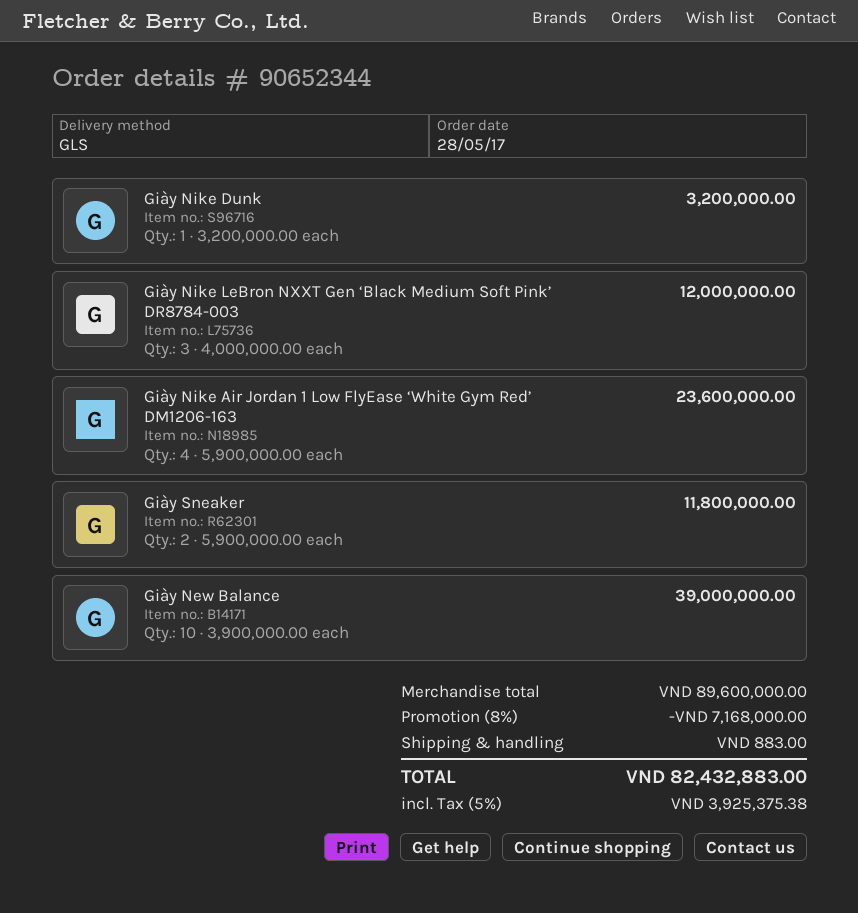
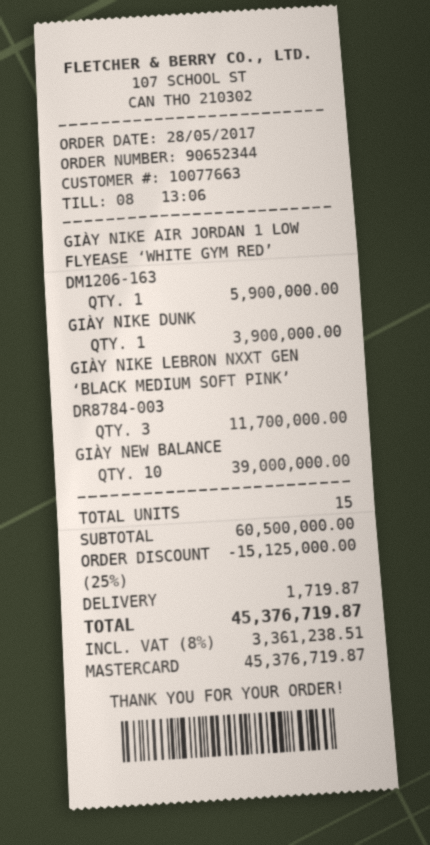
Giày Nike Dunk: 1 for 3200000.00 -> 1 for 3900000.00
Giày Nike LeBron NXXT Gen ‘Black Medium Soft Pink’ DR8784-003: 3 for 12000000.00 -> 3 for 11700000.00
Giày Nike Air Jordan 1 Low FlyEase ‘White Gym Red’ DM1206-163: 4 for 23600000.00 -> 1 for 5900000.00
Giày Sneaker: 2 for 11800000.00 -> none
subtotal: 89600000.00 -> 60500000.00
discount: 8% = 7168000.00 -> 25% = 15125000.00
shipping: 883.00 -> 1719.87
tax: 5% = 3925375.38 -> 8% = 3361238.51
total: 82432883.00 -> 45376719.87

